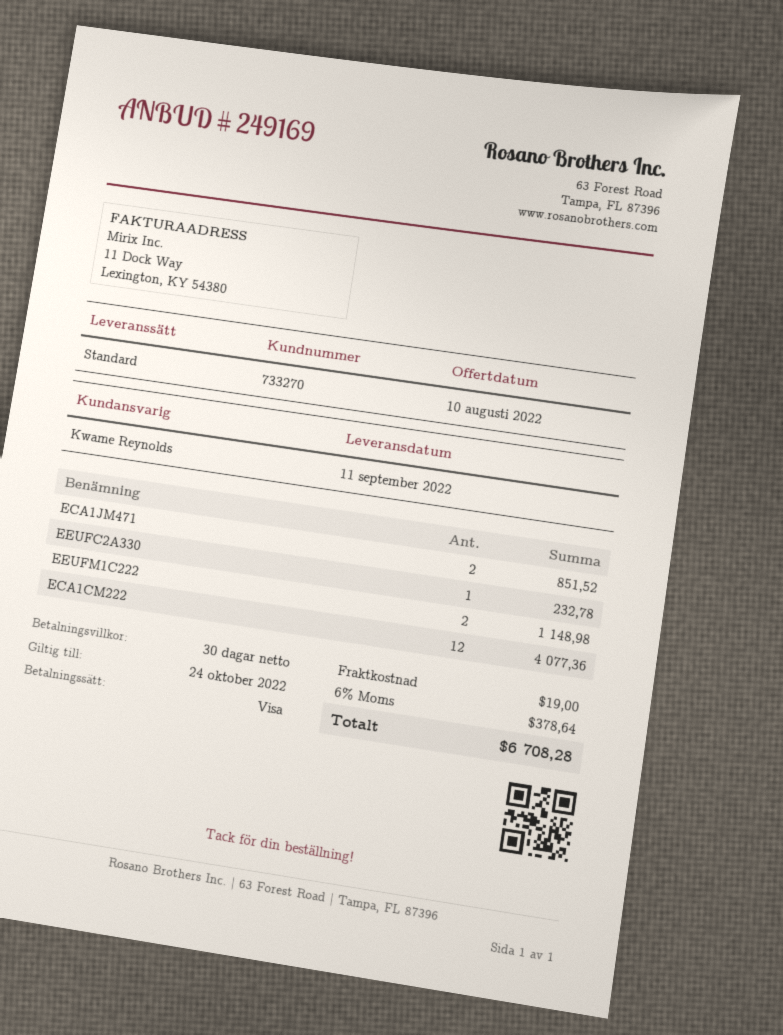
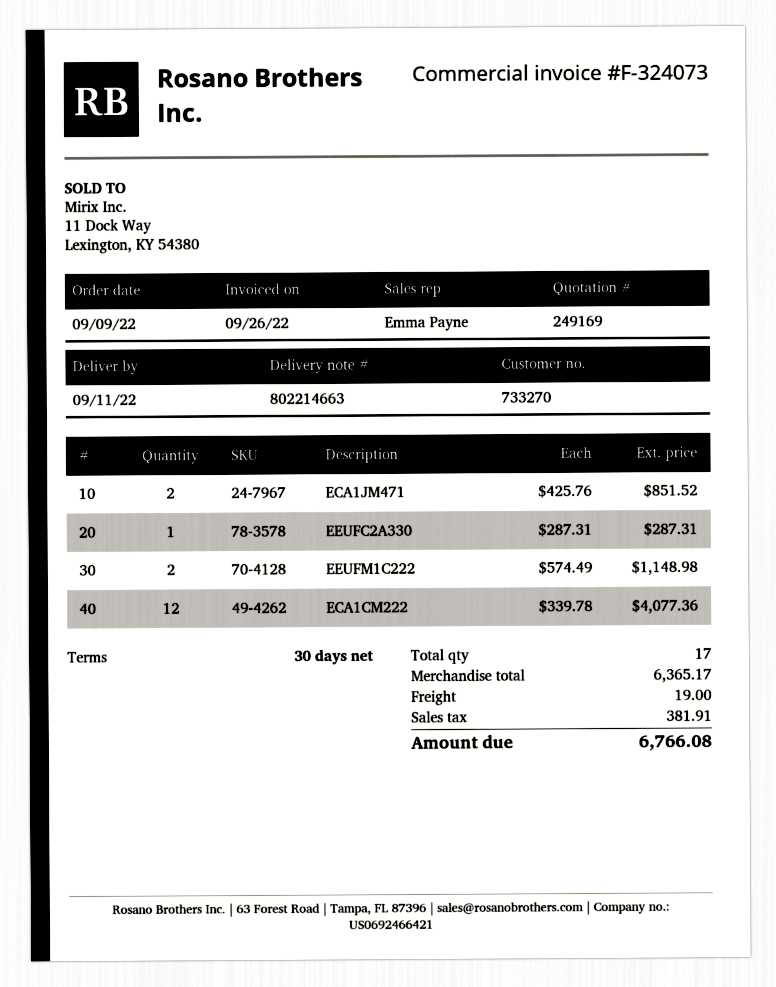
sales rep: Kwame Reynolds -> Emma Payne
EEUFC2A330: 1 for 232.78 -> 1 for 287.31
tax: 378.64 -> 381.91
total: 6708.28 -> 6766.08

